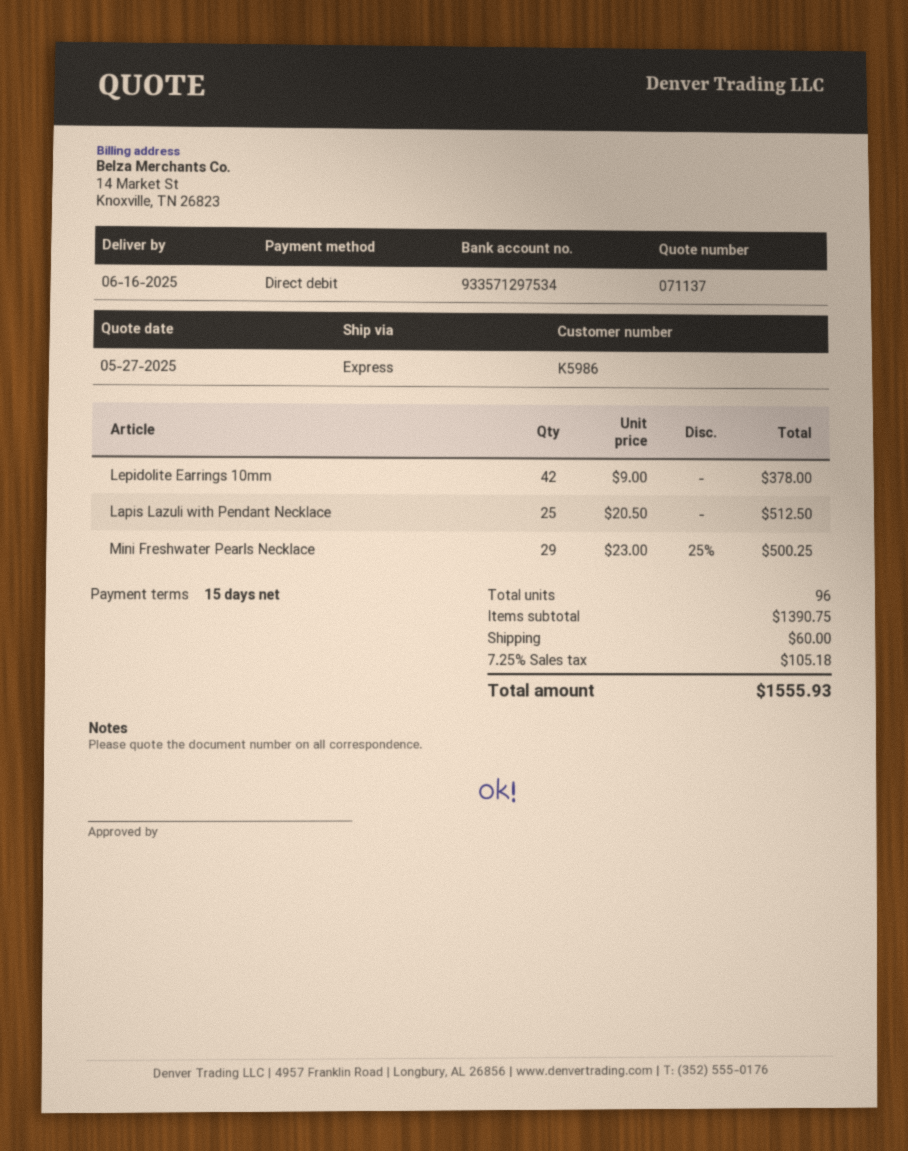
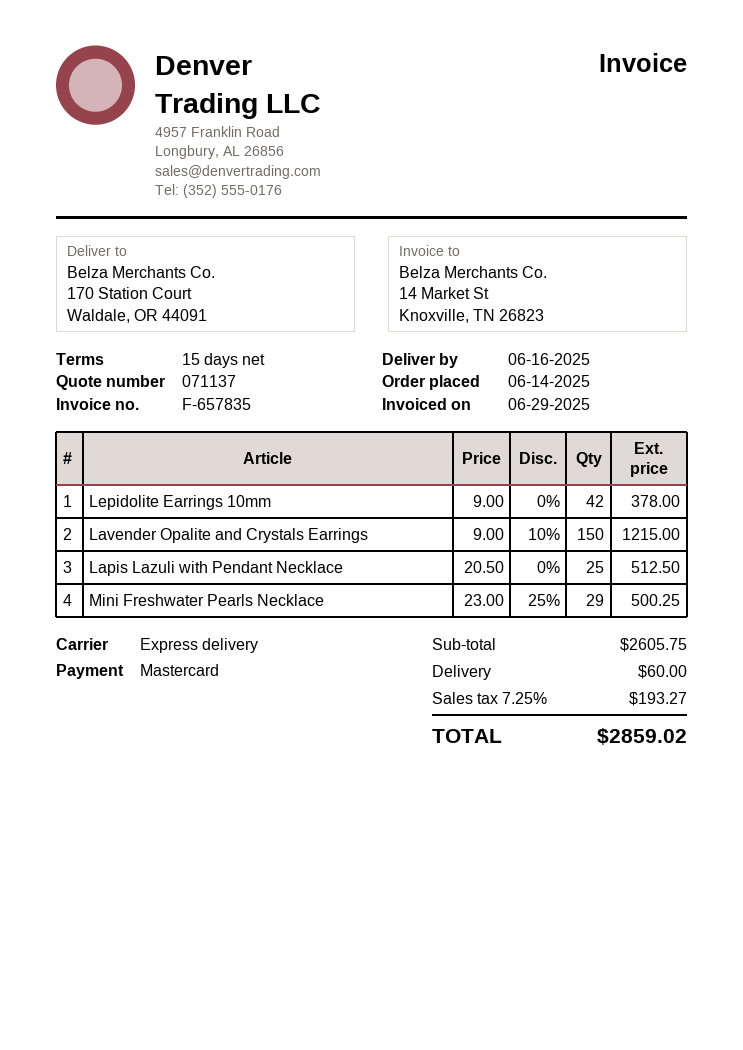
payment method: direct debit -> Mastercard
Lavender Opalite and Crystals Earrings: none -> 150 x 9.00 - 10% = 1215.00
subtotal: 1390.75 -> 2605.75
tax: 7.25% = 105.18 -> 7.25% = 193.27
total: 1555.93 -> 2859.02

